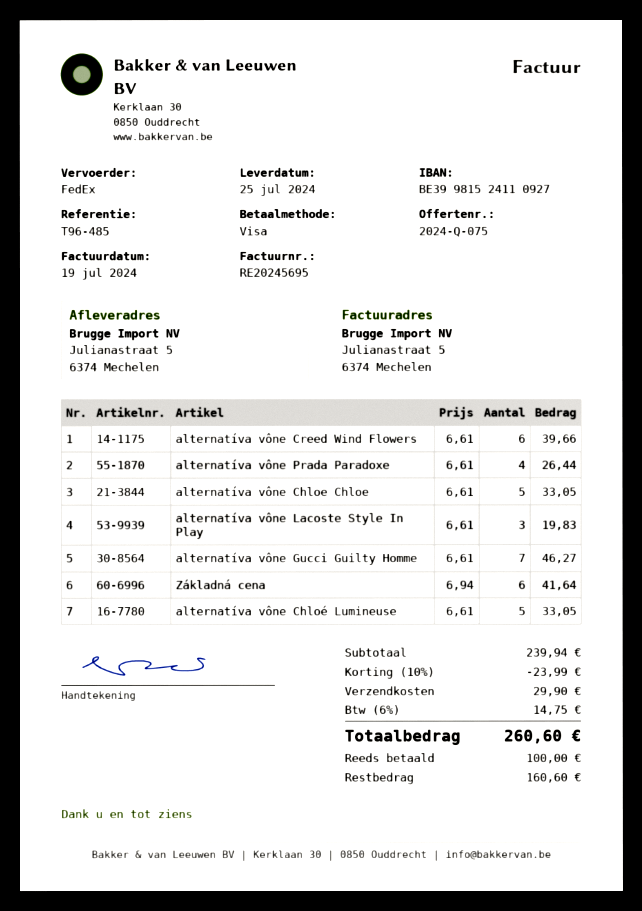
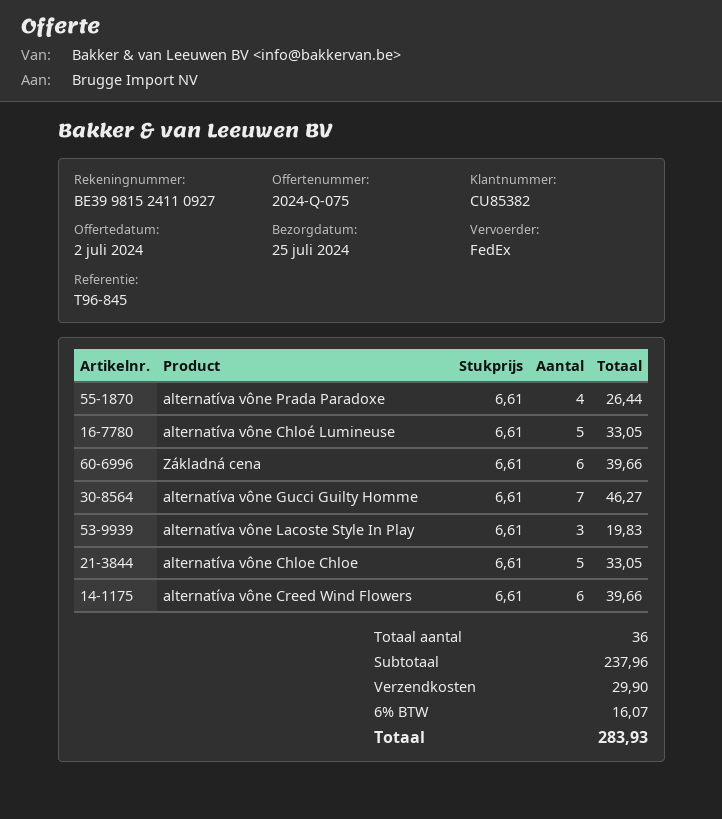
reference: T96-485 -> T96-845
Základná cena: 6 x 6.94 = 41.64 -> 6 x 6.61 = 39.66
subtotal: 239.94 -> 237.96
discount: 10% = 23.99 -> none
tax: 6% = 14.75 -> 6% = 16.07
total: 260.60 -> 283.93

